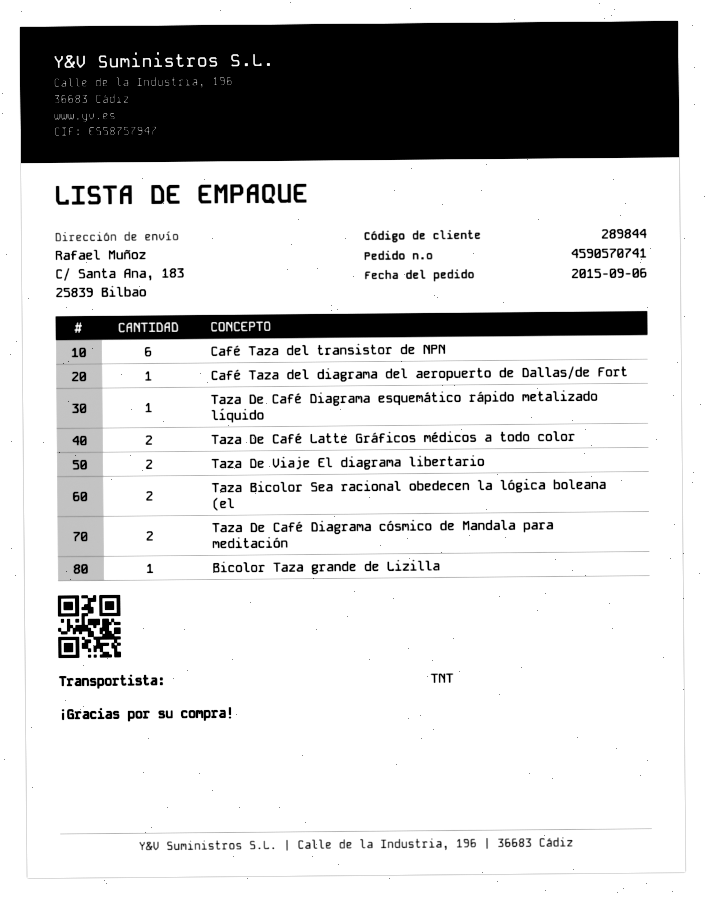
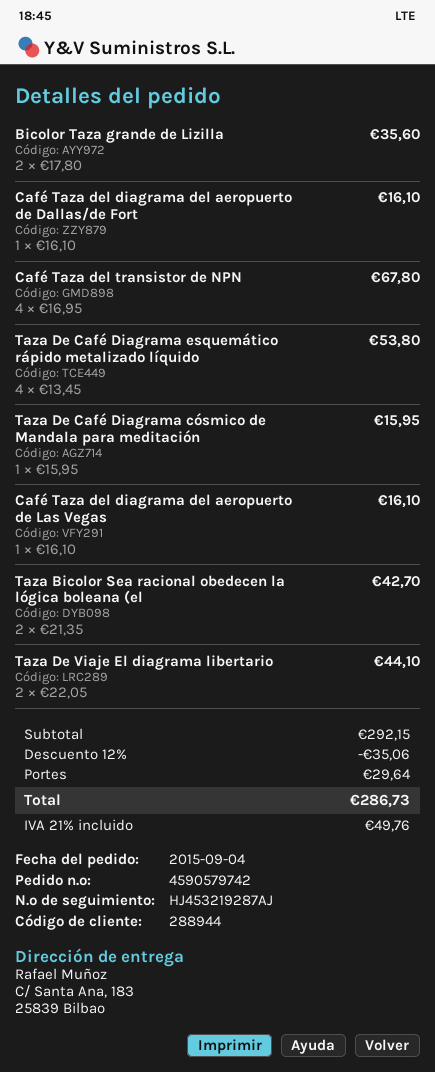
order number: 4590570741 -> 4590579742
order date: 2015-09-06 -> 2015-09-04
customer number: 289844 -> 288944
Café Taza del transistor de NPN: 6 -> 4
Taza De Café Diagrama esquemático rápido metalizado líquido: 1 -> 4
Taza De Café Latte Gráficos médicos a todo color: 2 -> none
Taza De Café Diagrama cósmico de Mandala para meditación: 2 -> 1
Bicolor Taza grande de Lizilla: 1 -> 2
Café Taza del diagrama del aeropuerto de Las Vegas: none -> 1

